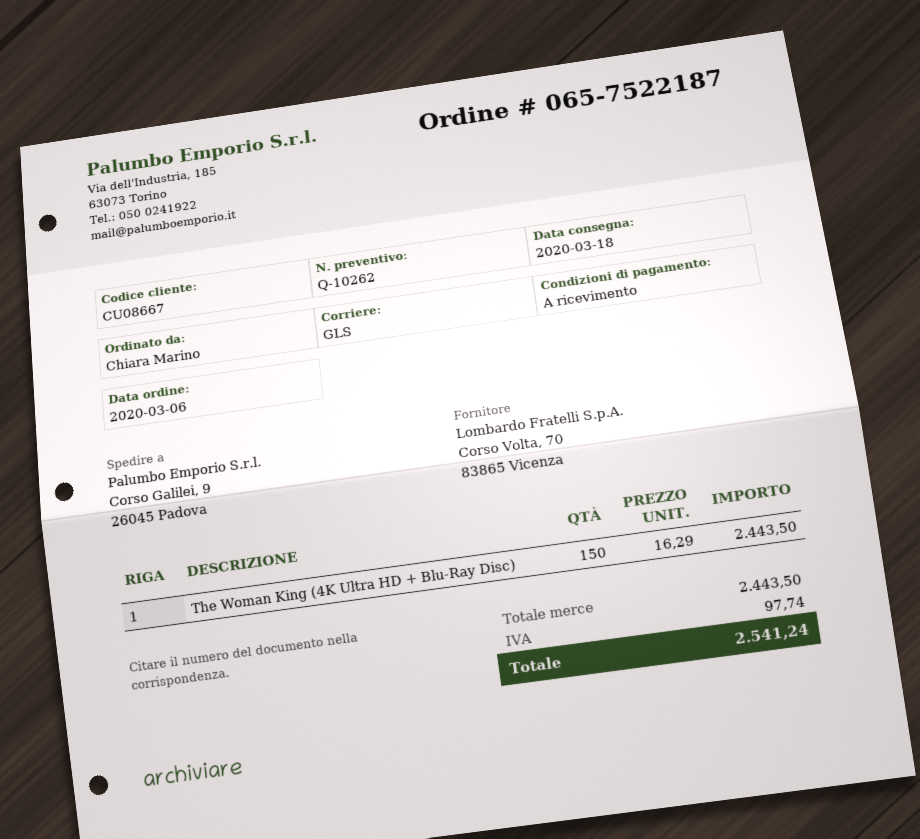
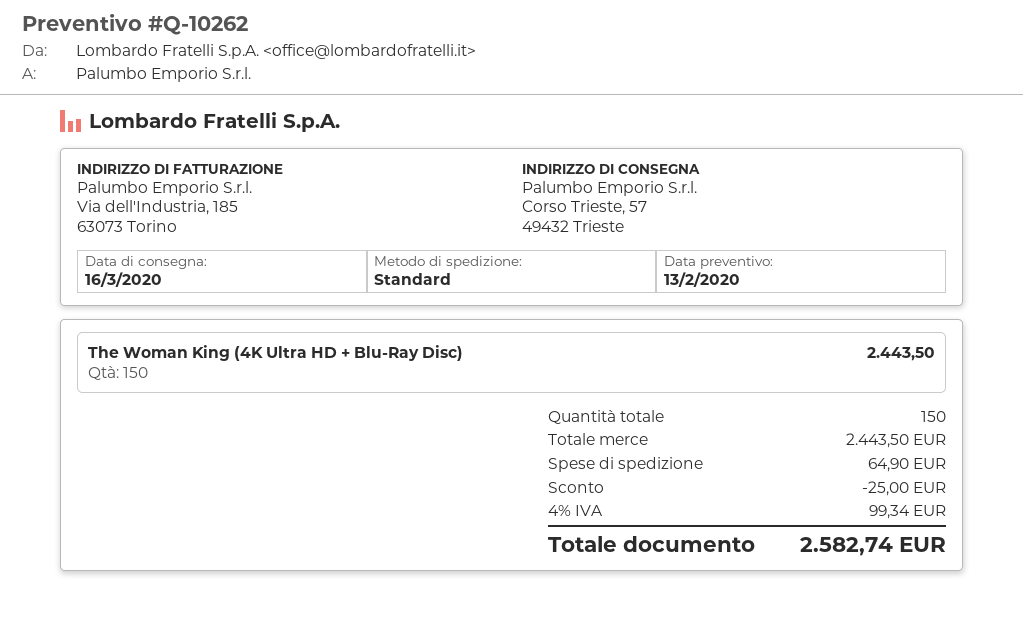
delivery date: 2020-03-18 -> 2020-03-16
shipping method: GLS -> standard
ship to: Corso Galilei, 9, 26045 Padova -> Corso Trieste, 57, 49432 Trieste
discount: none -> 25.00
shipping: none -> 64.90
tax: 97.74 -> 99.34
total: 2541.24 -> 2582.74

